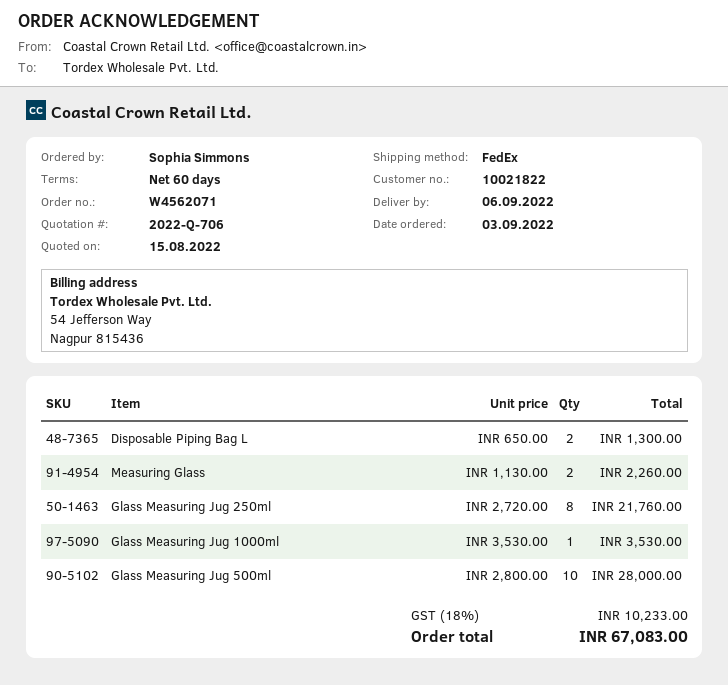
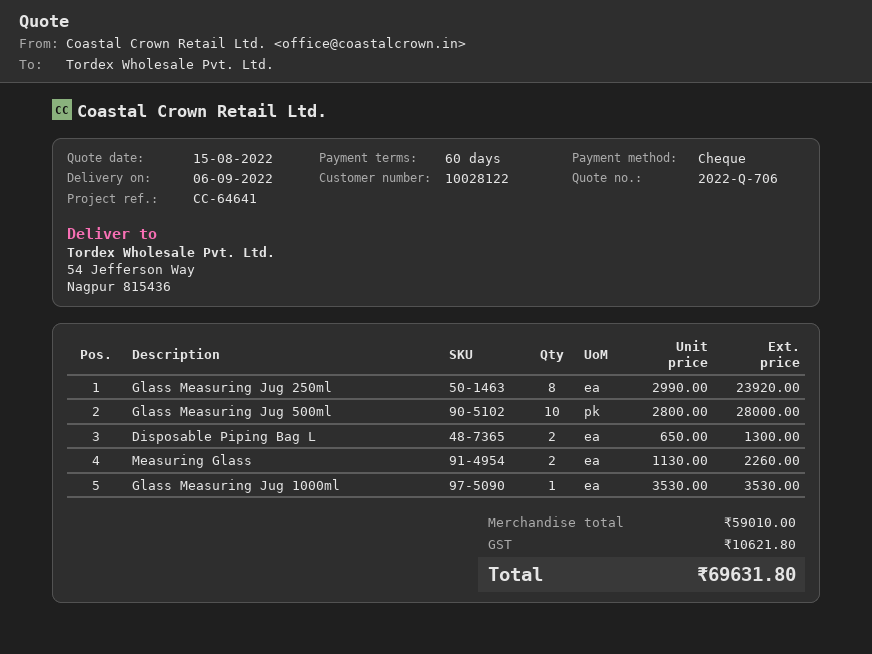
customer number: 10021822 -> 10028122
Glass Measuring Jug 250ml: 8 x 2720.00 = 21760.00 -> 8 x 2990.00 = 23920.00
tax: 10233.00 -> 10621.80
total: 67083.00 -> 69631.80

